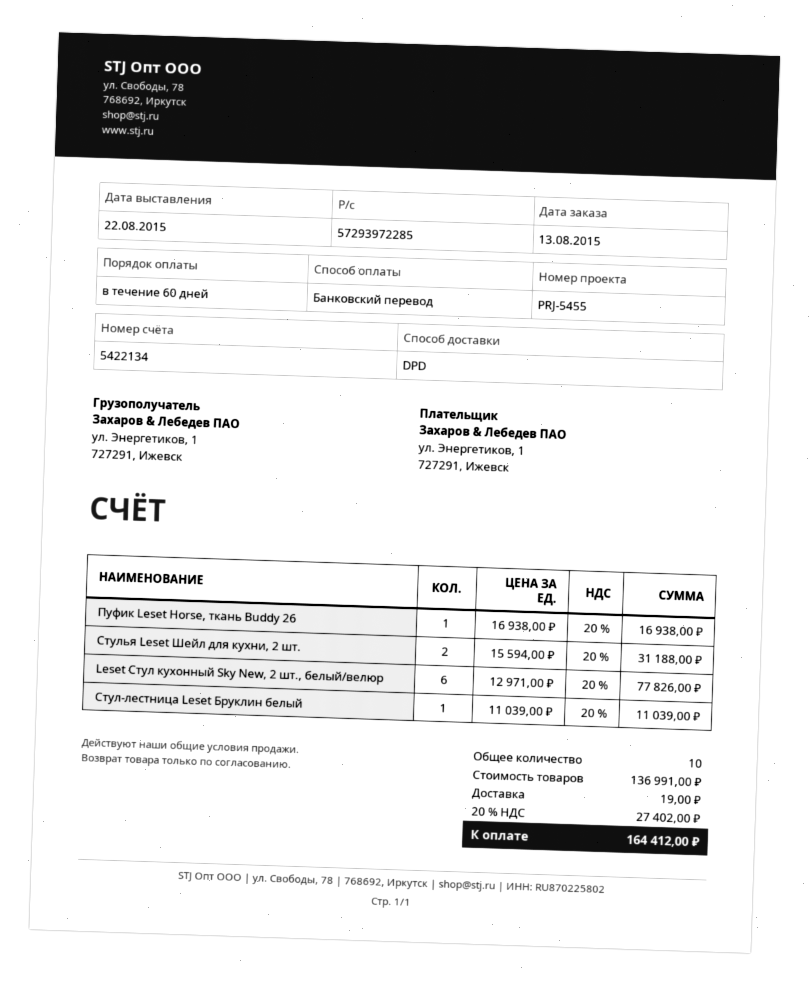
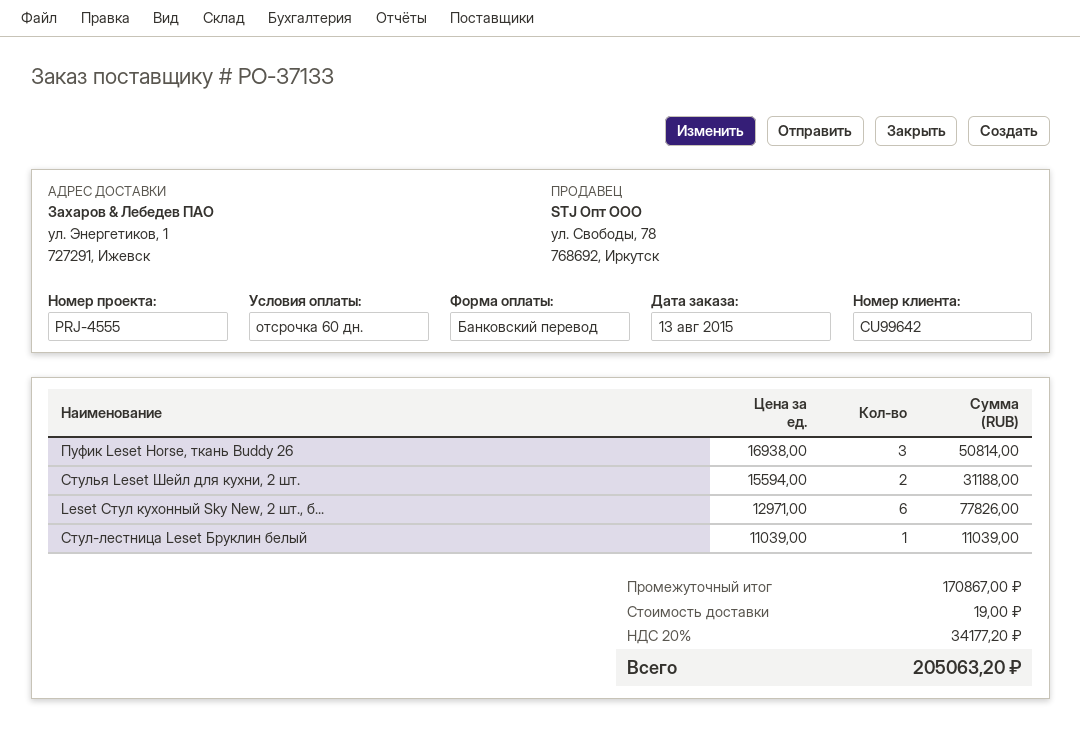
reference: PRJ-5455 -> PRJ-4555
Пуфик Leset Horse, ткань Buddy 26: 1 x 16938.00 = 16938.00 -> 3 x 16938.00 = 50814.00
subtotal: 136991.00 -> 170867.00
tax: 20% = 27402.00 -> 20% = 34177.20
total: 164412.00 -> 205063.20

